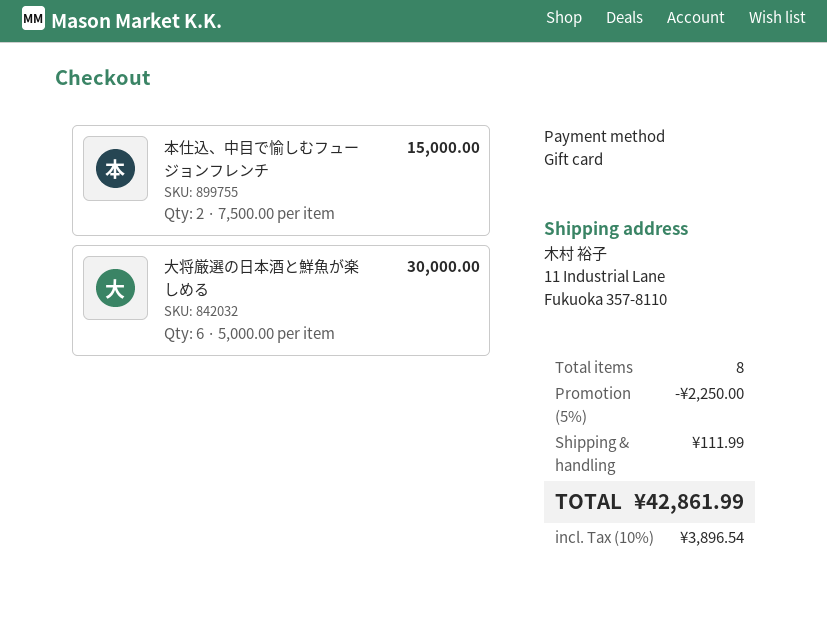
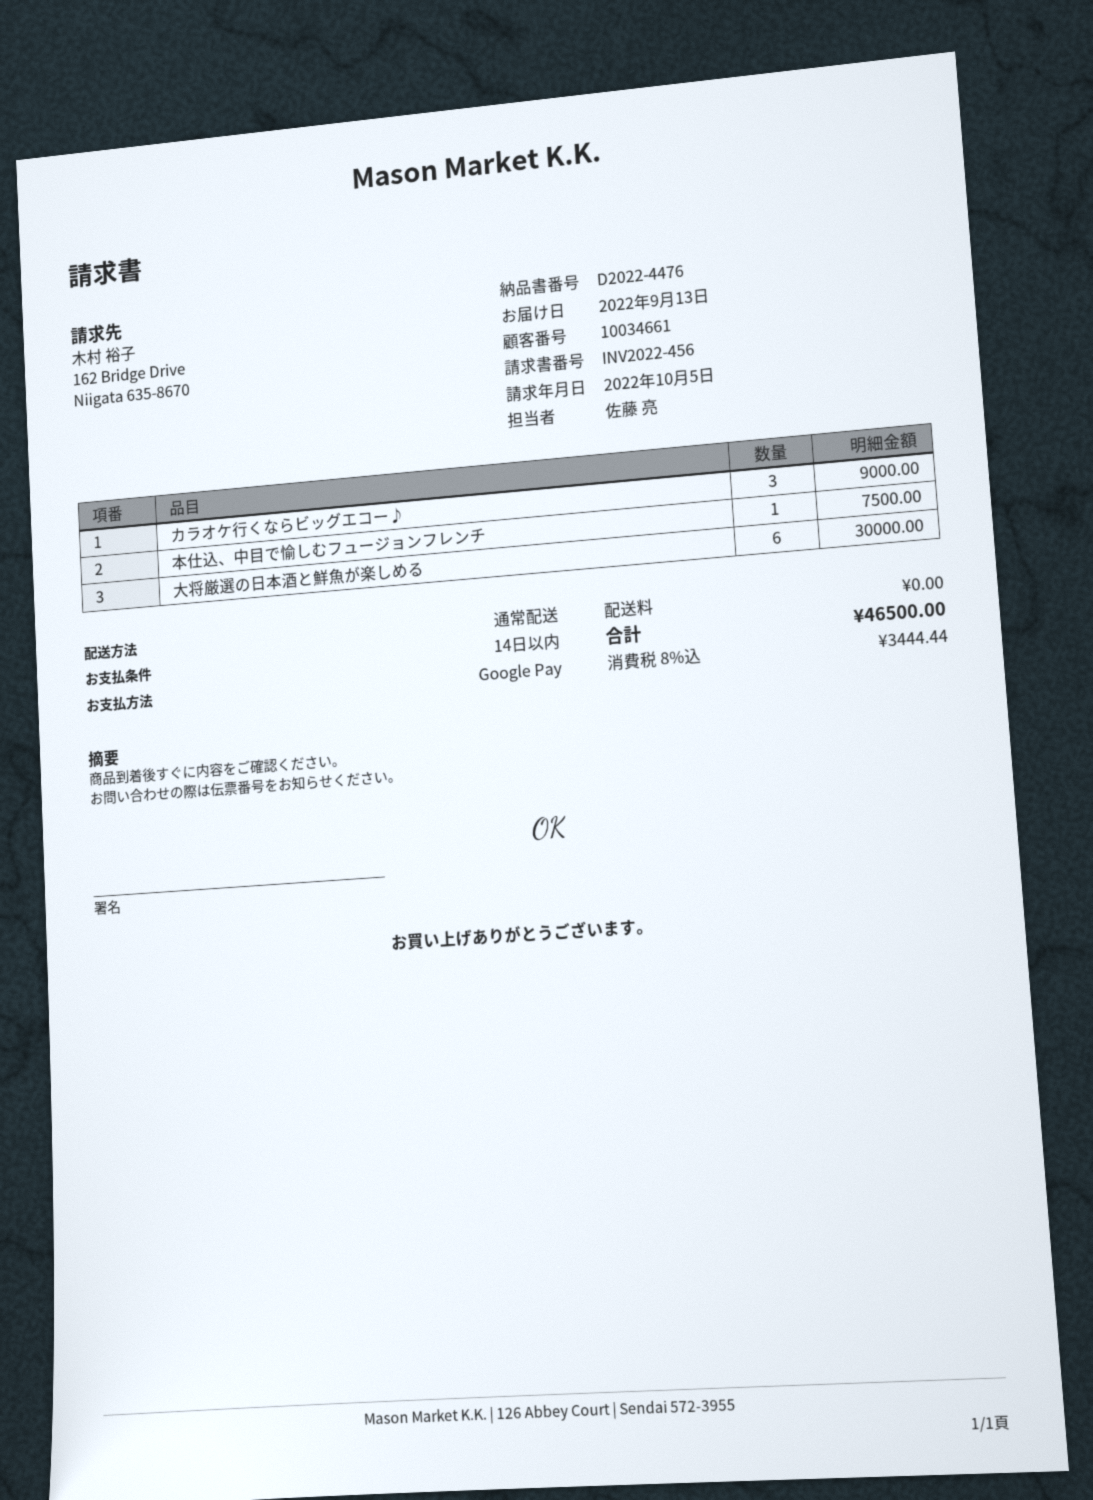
payment method: gift card -> Google Pay
本仕込、中目で愉しむフュージョンフレンチ: 2 for 15000.00 -> 1 for 7500.00
カラオケ行くならビッグエコー♪: none -> 3 for 9000.00
discount: 5% = 2250.00 -> none
shipping: 111.99 -> 0.00
tax: 10% = 3896.54 -> 8% = 3444.44
total: 42861.99 -> 46500.00

